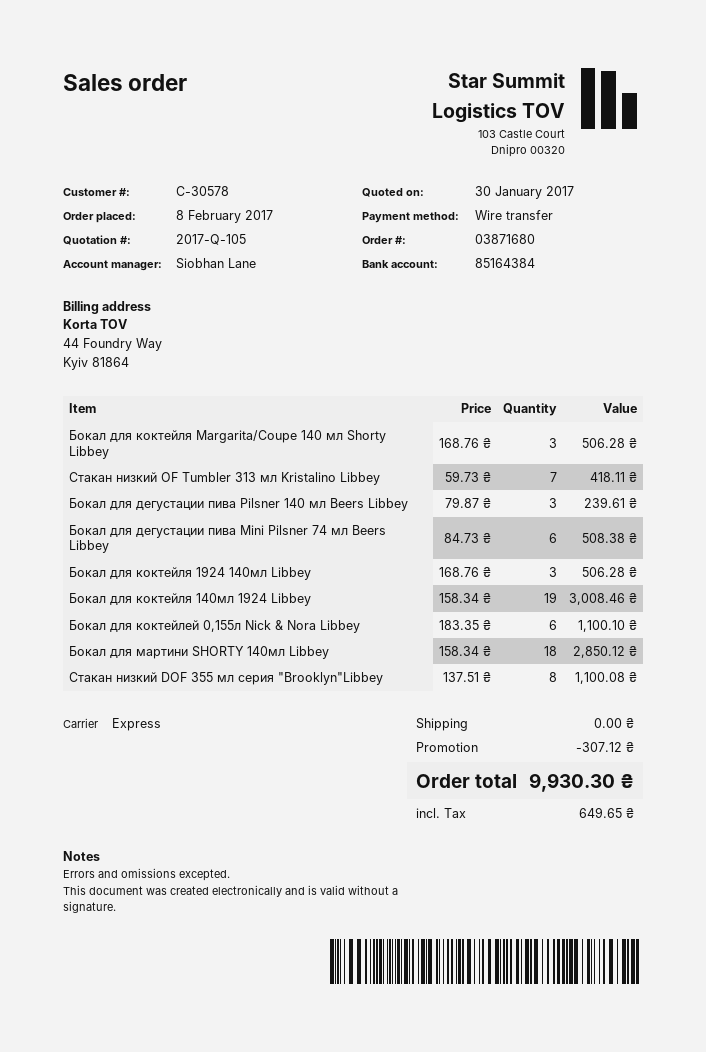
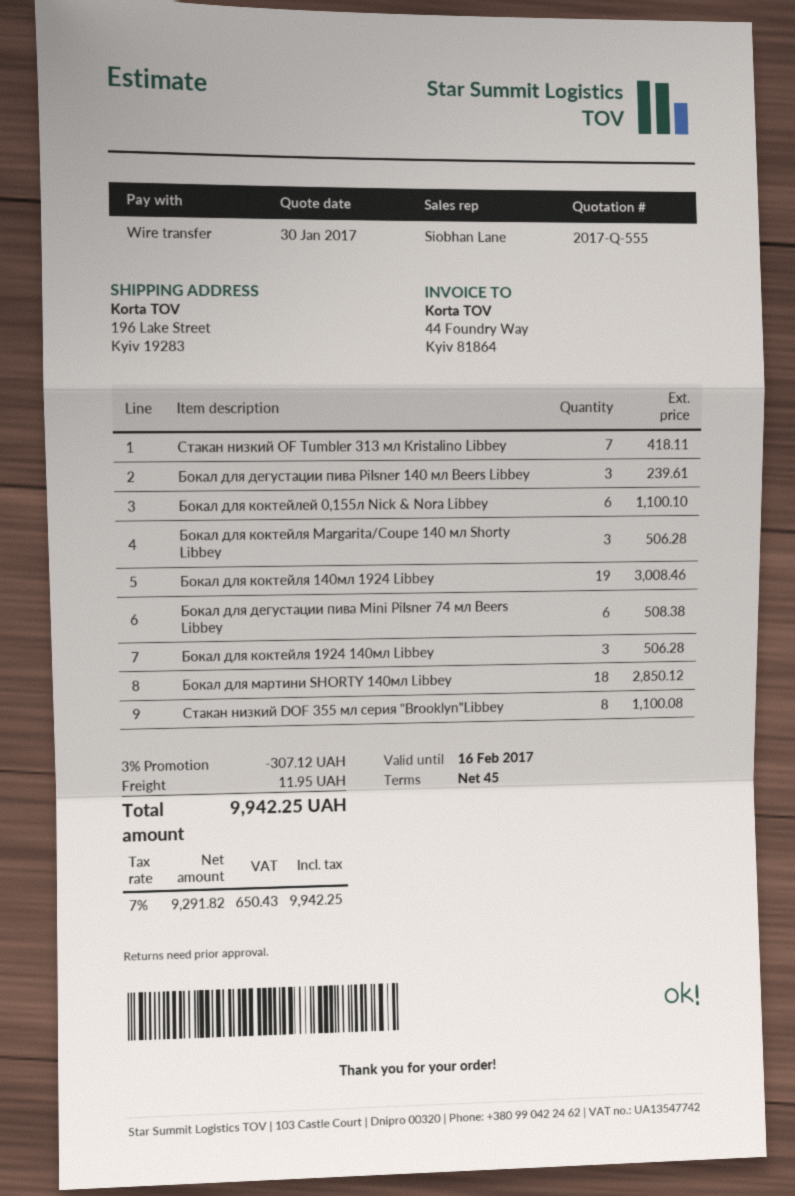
quote number: 2017-Q-105 -> 2017-Q-555
shipping: 0.00 -> 11.95
tax: 649.65 -> 650.43
total: 9930.30 -> 9942.25

